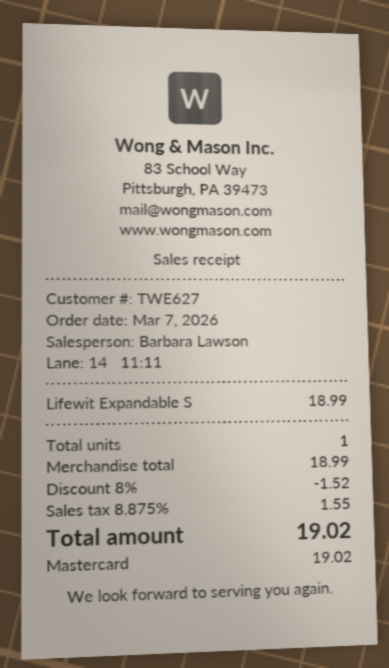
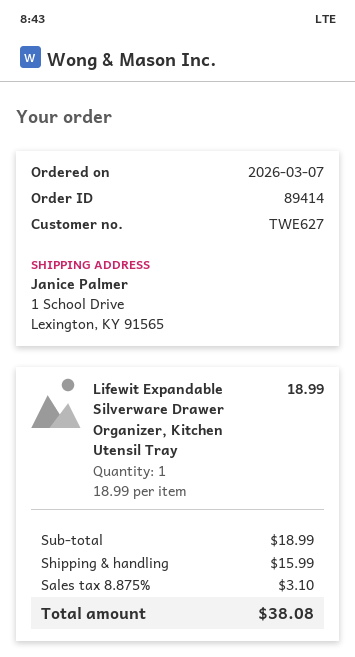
discount: 8% = 1.52 -> none
shipping: none -> 15.99
tax: 8.875% = 1.55 -> 8.875% = 3.10
total: 19.02 -> 38.08

